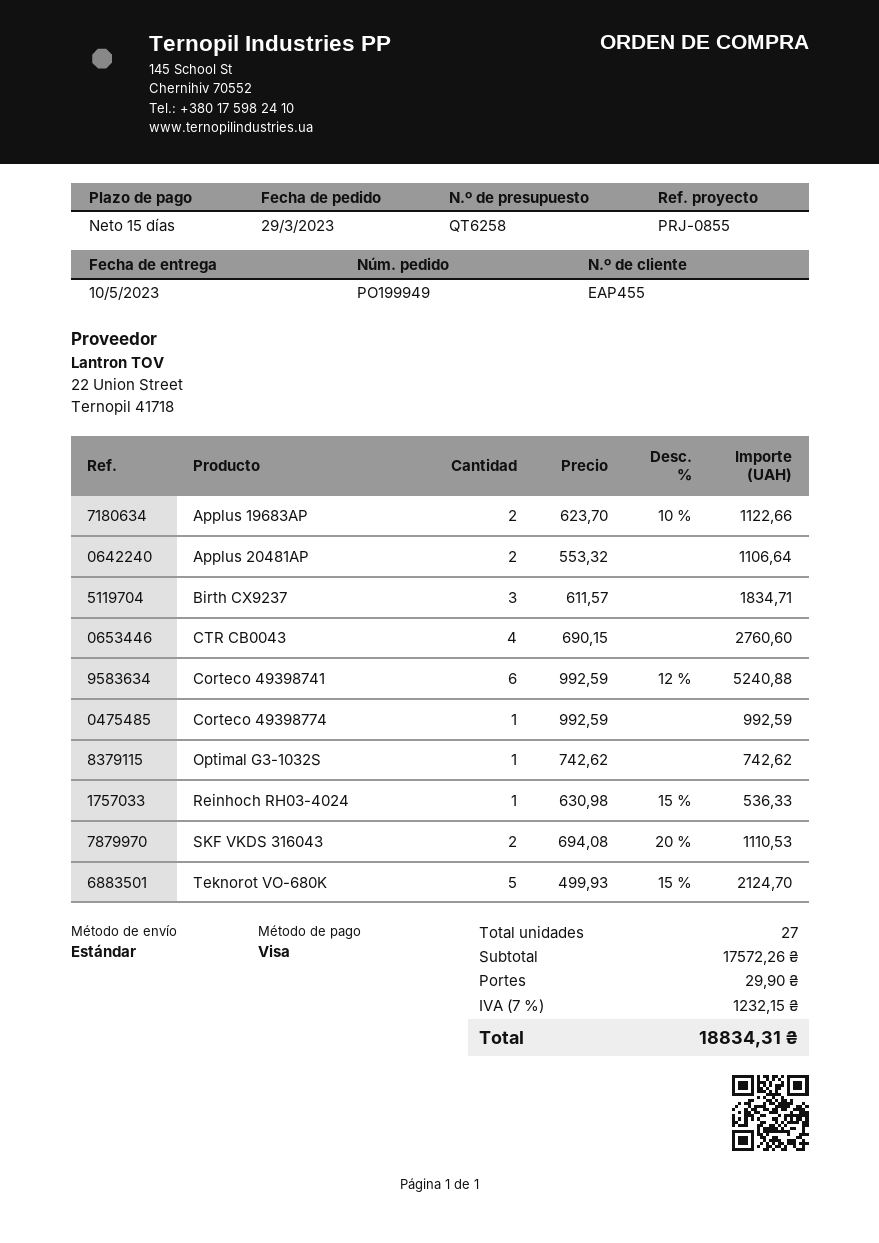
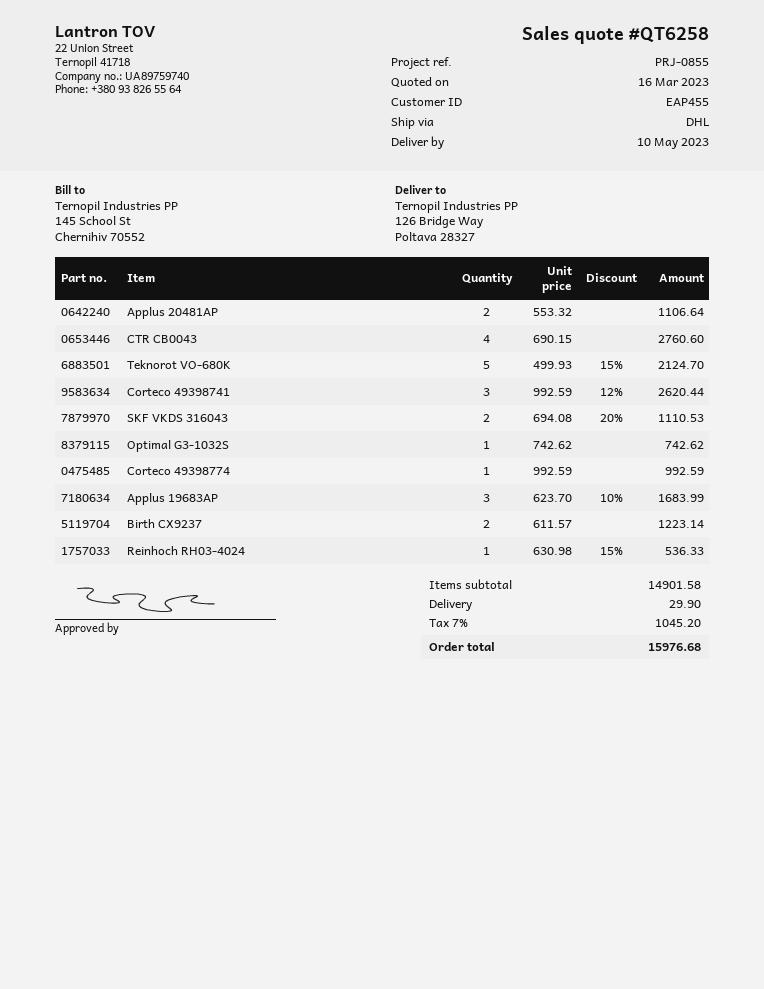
shipping method: standard -> DHL
Applus 19683AP: 2 x 623.70 - 10% = 1122.66 -> 3 x 623.70 - 10% = 1683.99
Birth CX9237: 3 x 611.57 = 1834.71 -> 2 x 611.57 = 1223.14
Corteco 49398741: 6 x 992.59 - 12% = 5240.88 -> 3 x 992.59 - 12% = 2620.44
subtotal: 17572.26 -> 14901.58
tax: 7% = 1232.15 -> 7% = 1045.20
total: 18834.31 -> 15976.68

